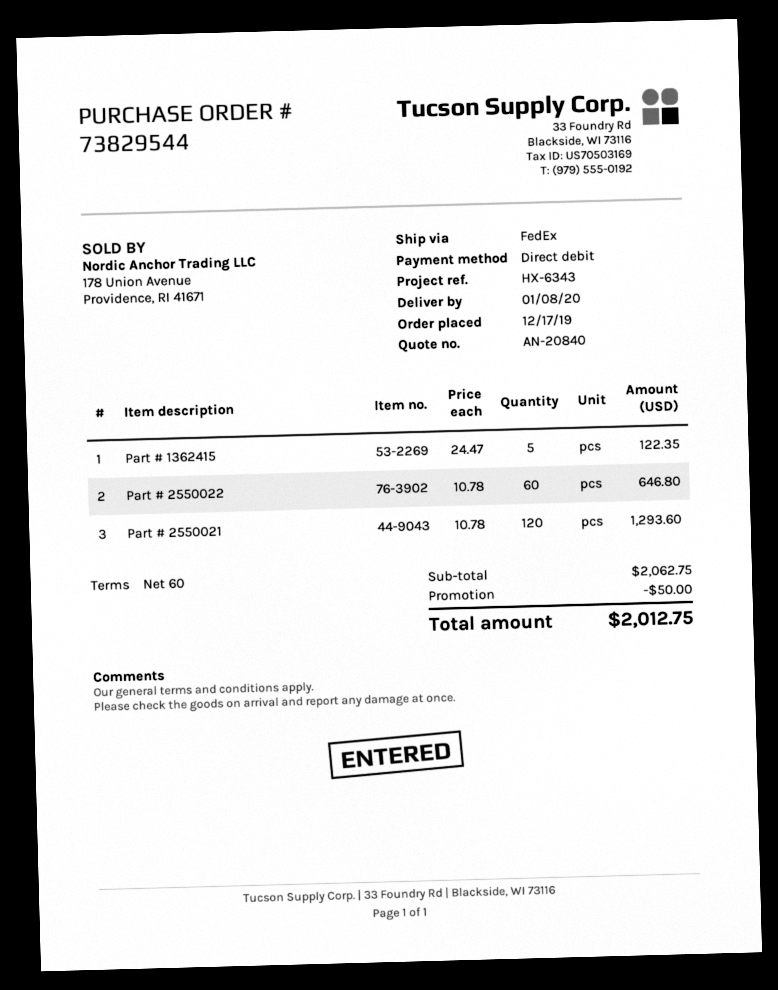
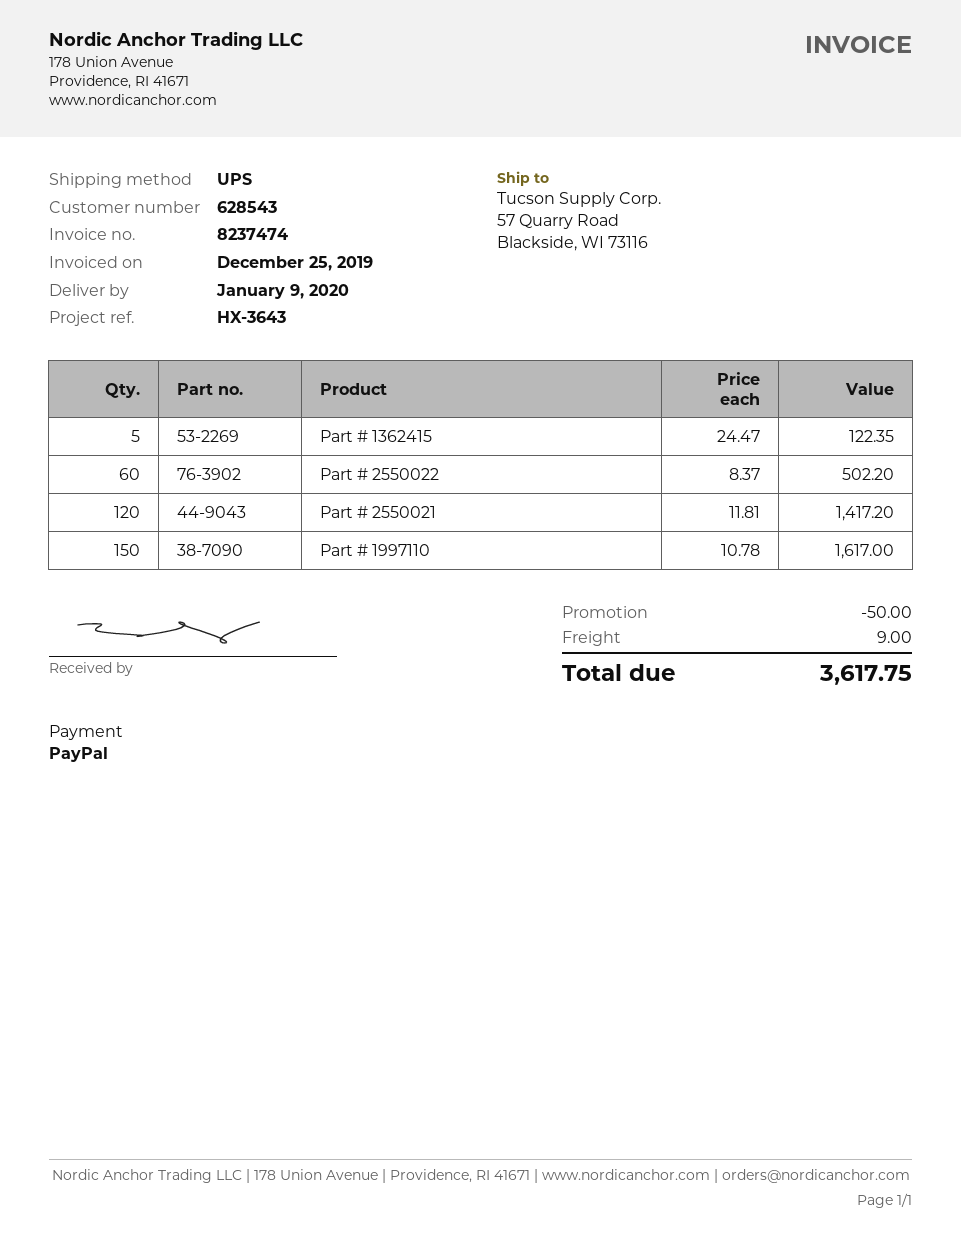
delivery date: 2020-01-08 -> 2020-01-09
reference: HX-6343 -> HX-3643
payment method: direct debit -> PayPal
shipping method: FedEx -> UPS
Part # 2550022: 60 x 10.78 = 646.80 -> 60 x 8.37 = 502.20
Part # 2550021: 120 x 10.78 = 1293.60 -> 120 x 11.81 = 1417.20
Part # 1997110: none -> 150 x 10.78 = 1617.00
shipping: none -> 9.00
total: 2012.75 -> 3617.75

